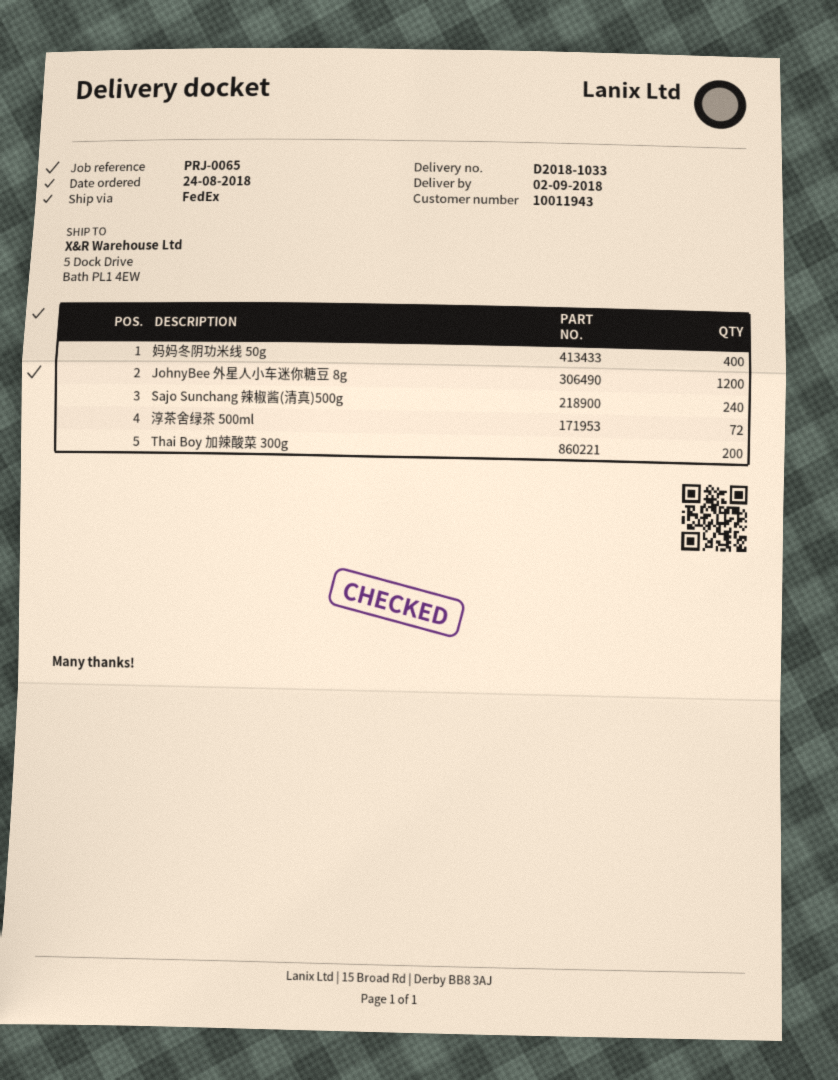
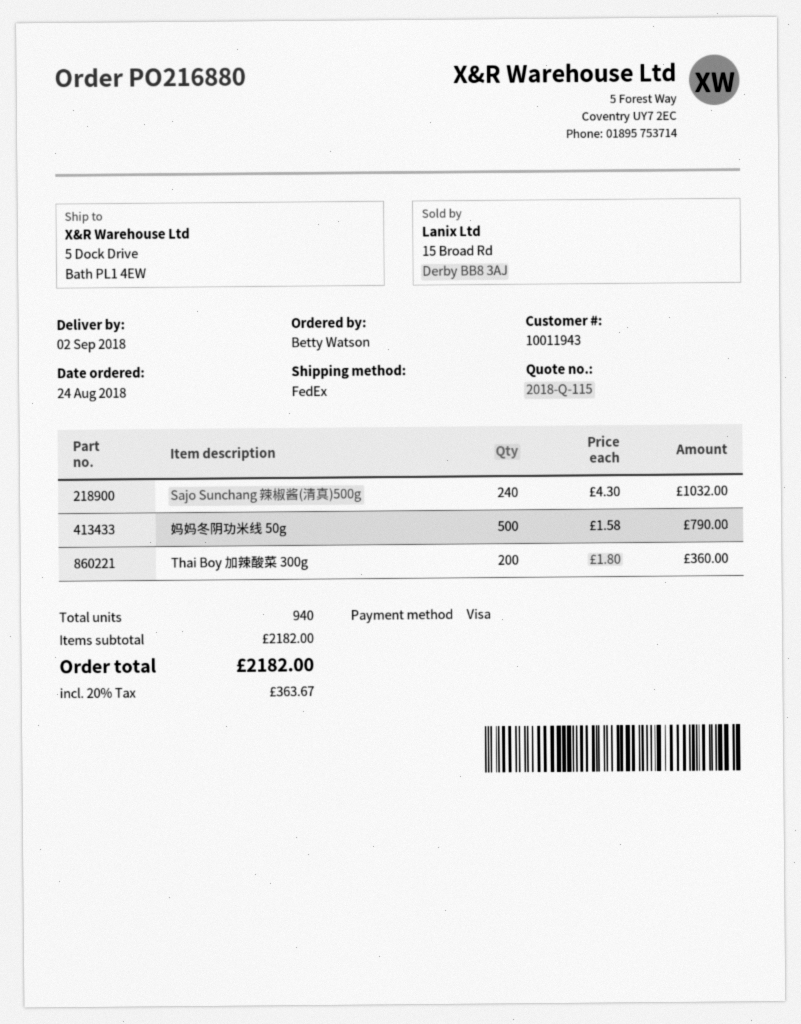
妈妈冬阴功米线 50g: 400 -> 500
JohnyBee 外星人小车迷你糖豆 8g: 1200 -> none
淳茶舍绿茶 500ml: 72 -> none

